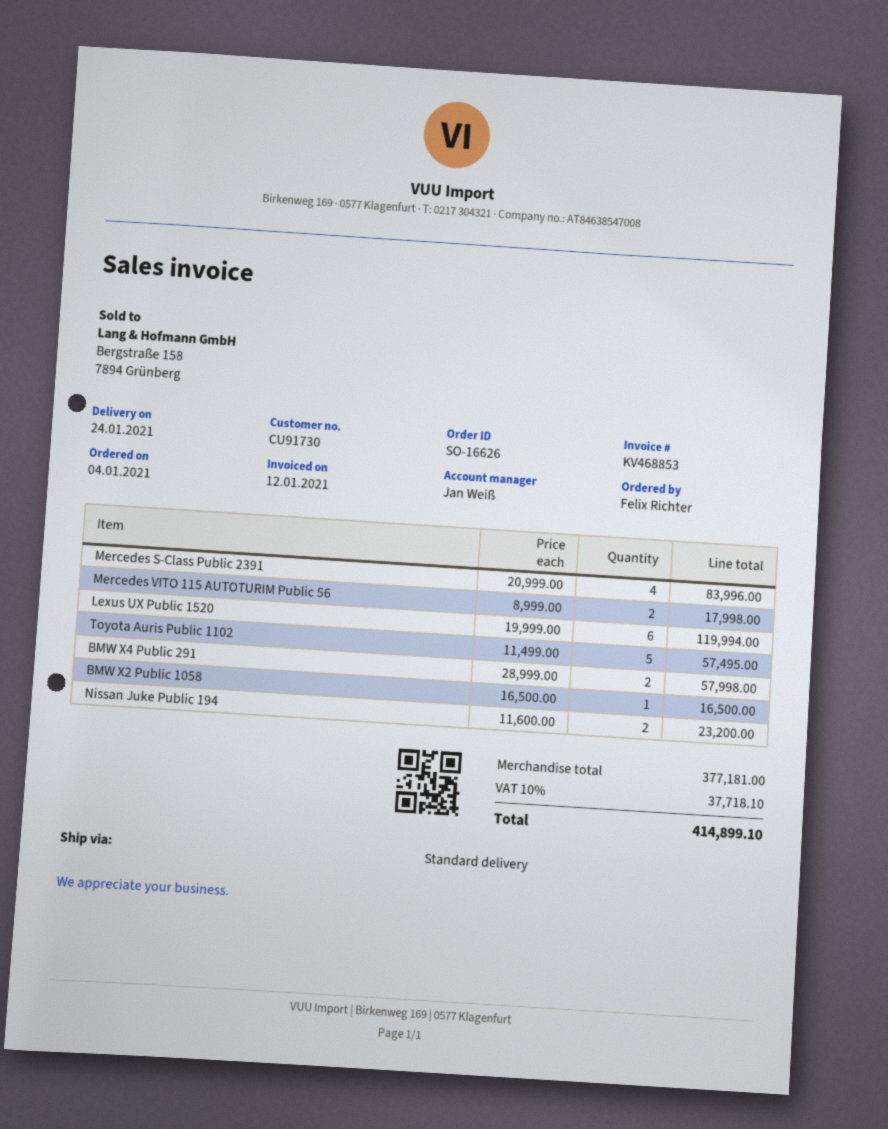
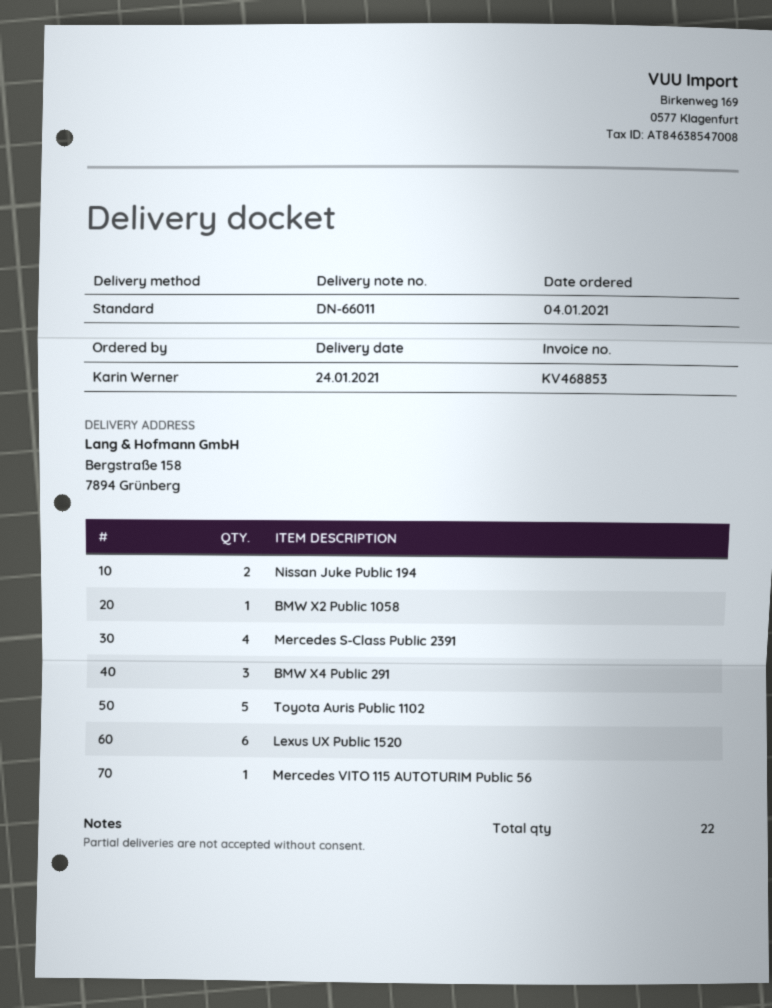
ordered by: Felix Richter -> Karin Werner
Mercedes VITO 115 AUTOTURIM Public 56: 2 -> 1
BMW X4 Public 291: 2 -> 3

